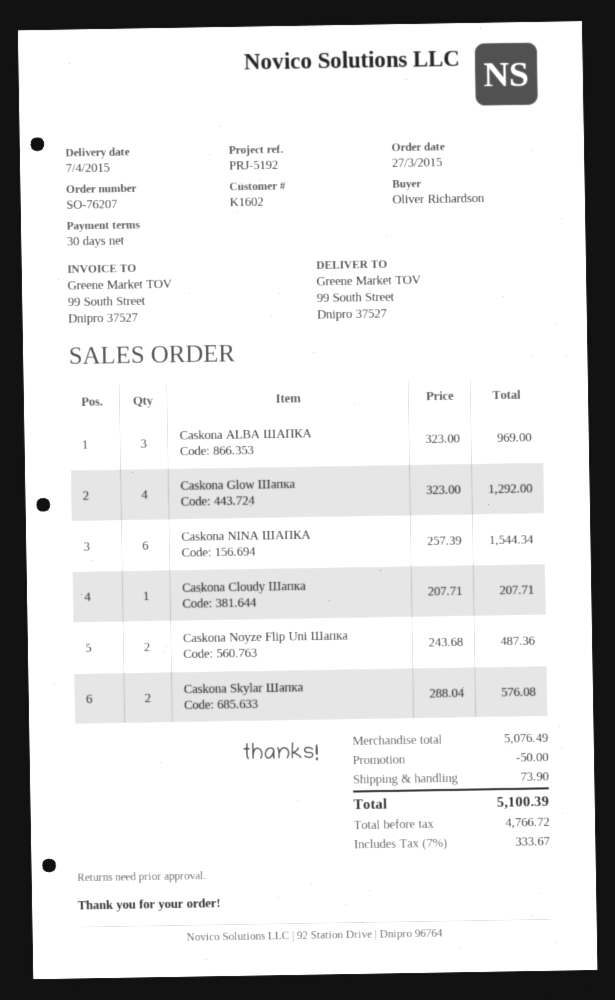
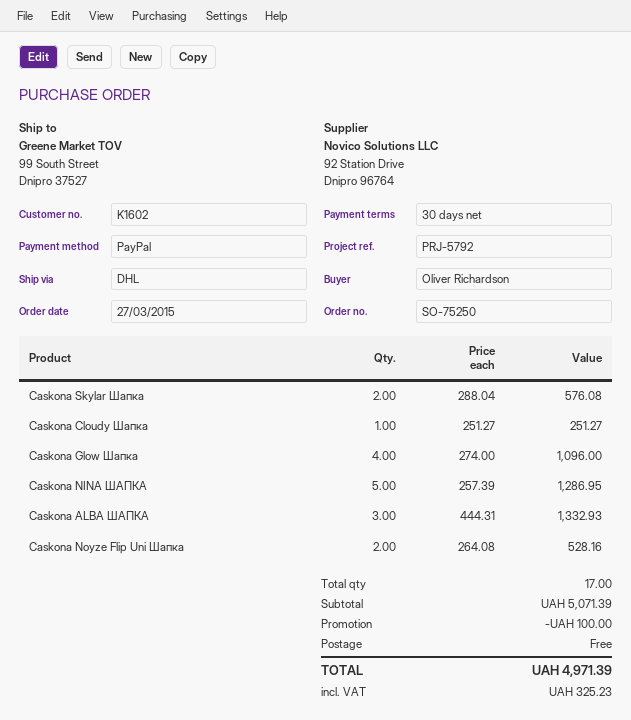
order number: SO-76207 -> SO-75250
reference: PRJ-5192 -> PRJ-5792
Caskona ALBA ШАПКА: 3 x 323.00 = 969.00 -> 3 x 444.31 = 1332.93
Caskona Glow Шапка: 4 x 323.00 = 1292.00 -> 4 x 274.00 = 1096.00
Caskona NINA ШАПКА: 6 x 257.39 = 1544.34 -> 5 x 257.39 = 1286.95
Caskona Cloudy Шапка: 1 x 207.71 = 207.71 -> 1 x 251.27 = 251.27
Caskona Noyze Flip Uni Шапка: 2 x 243.68 = 487.36 -> 2 x 264.08 = 528.16
subtotal: 5076.49 -> 5071.39
discount: 50.00 -> 100.00
shipping: 73.90 -> 0.00
tax: 333.67 -> 325.23
total: 5100.39 -> 4971.39

